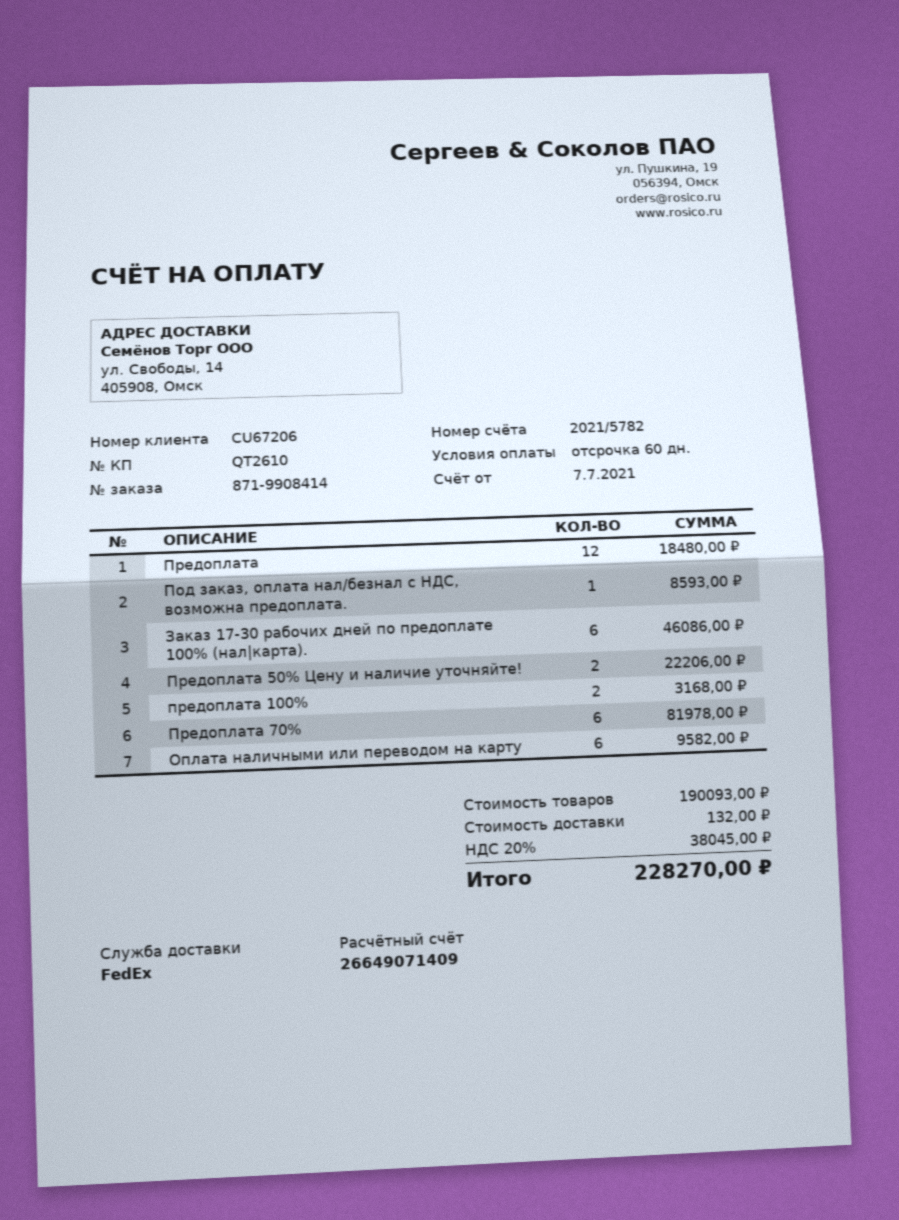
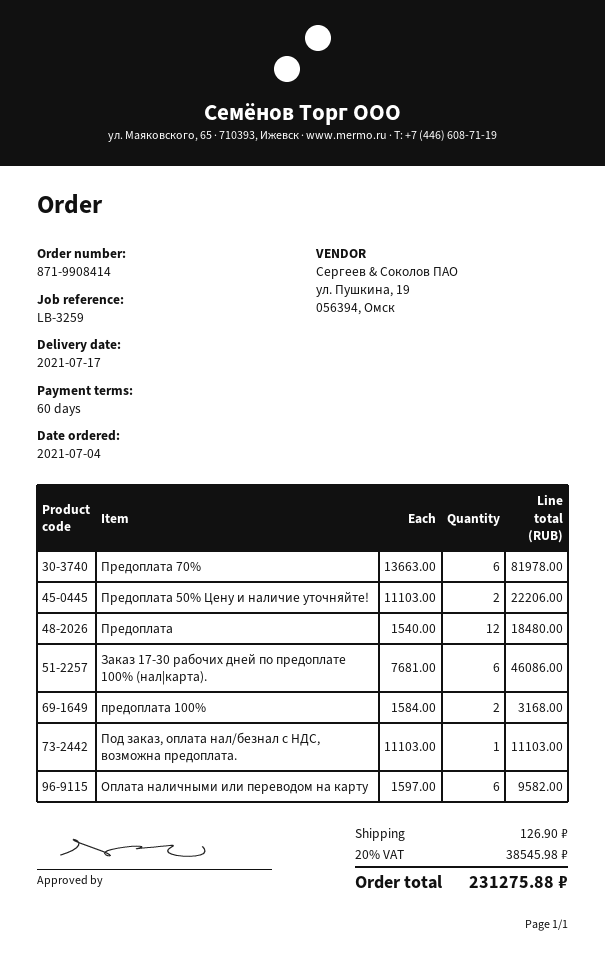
Под заказ, оплата нал/безнал с НДС, возможна предоплата.: 1 for 8593.00 -> 1 for 11103.00
shipping: 132.00 -> 126.90
tax: 20% = 38045.00 -> 20% = 38545.98
total: 228270.00 -> 231275.88

